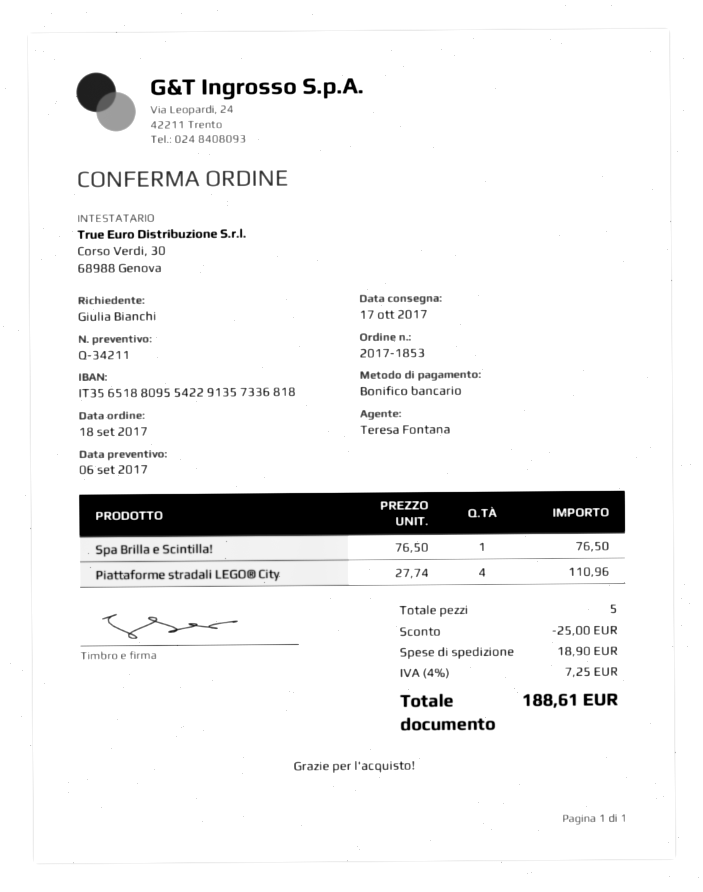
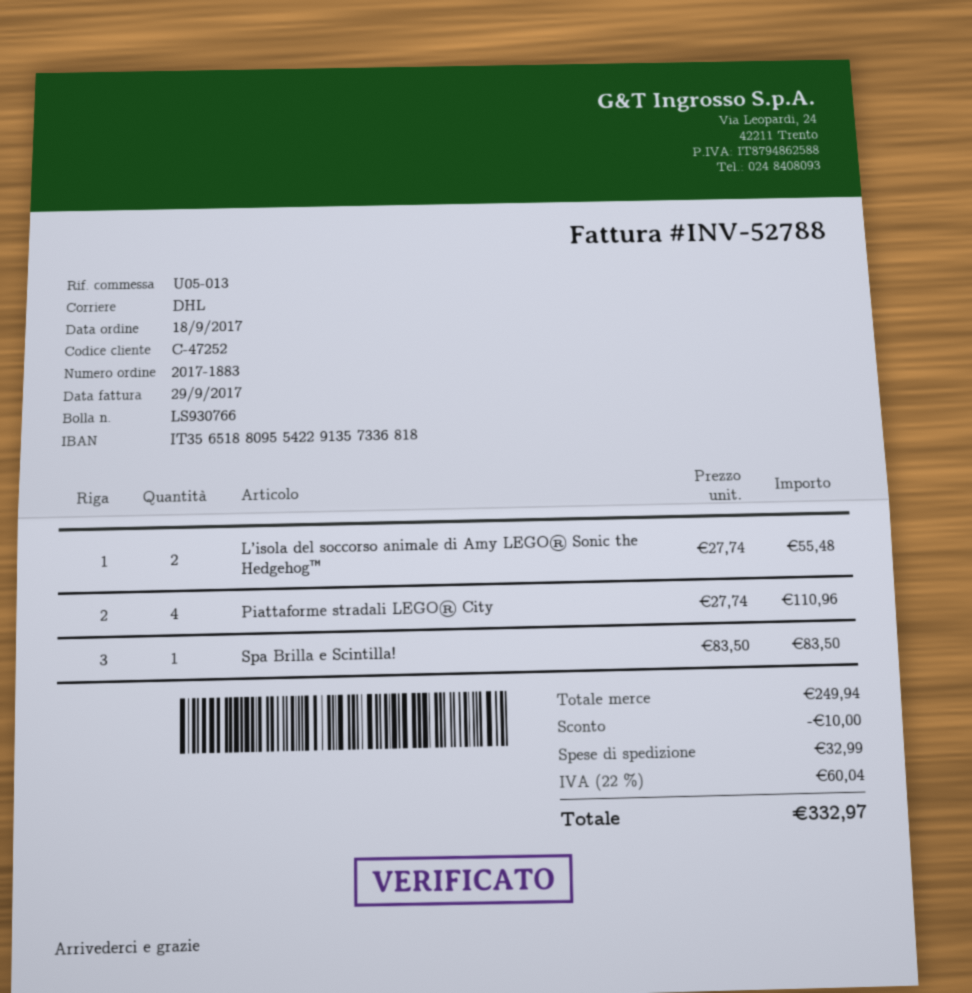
order number: 2017-1853 -> 2017-1883
Spa Brilla e Scintilla!: 1 x 76.50 = 76.50 -> 1 x 83.50 = 83.50
L’isola del soccorso animale di Amy LEGO® Sonic the Hedgehog™: none -> 2 x 27.74 = 55.48
discount: 25.00 -> 10.00
shipping: 18.90 -> 32.99
tax: 4% = 7.25 -> 22% = 60.04
total: 188.61 -> 332.97

